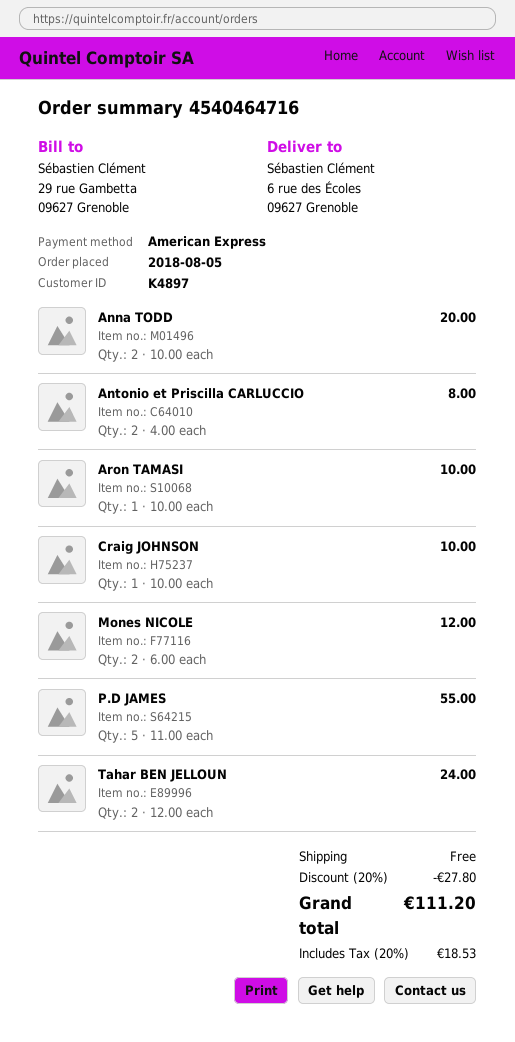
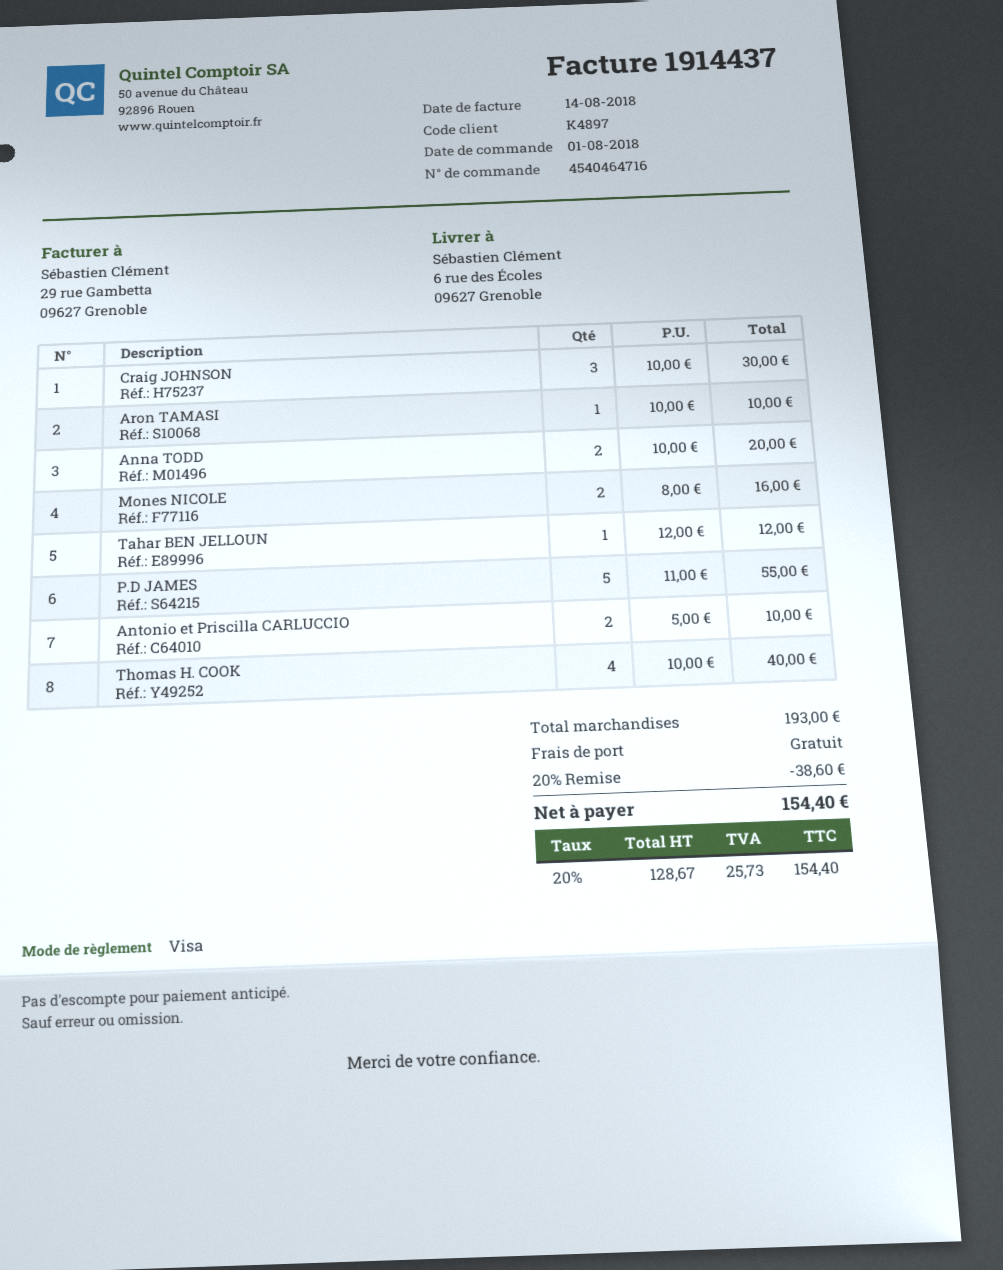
order date: 2018-08-05 -> 2018-08-01
payment method: American Express -> Visa
Antonio et Priscilla CARLUCCIO: 2 x 4.00 = 8.00 -> 2 x 5.00 = 10.00
Craig JOHNSON: 1 x 10.00 = 10.00 -> 3 x 10.00 = 30.00
Mones NICOLE: 2 x 6.00 = 12.00 -> 2 x 8.00 = 16.00
Tahar BEN JELLOUN: 2 x 12.00 = 24.00 -> 1 x 12.00 = 12.00
Thomas H. COOK: none -> 4 x 10.00 = 40.00
discount: 20% = 27.80 -> 20% = 38.60
tax: 20% = 18.53 -> 20% = 25.73
total: 111.20 -> 154.40

